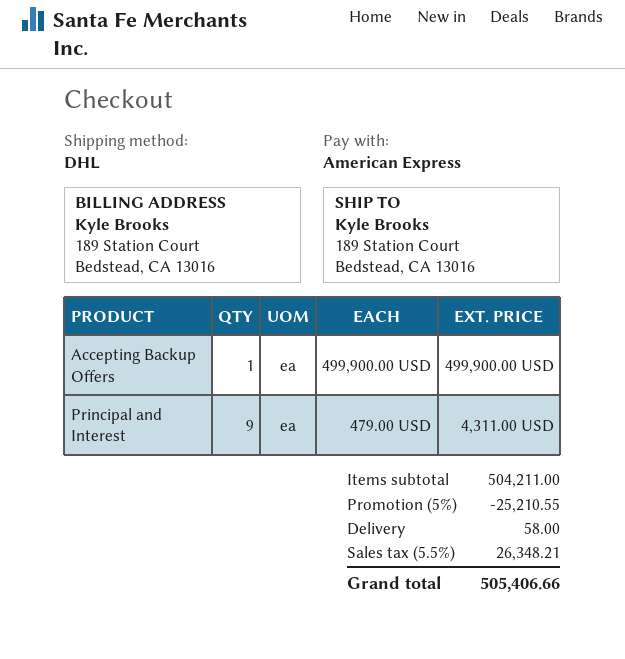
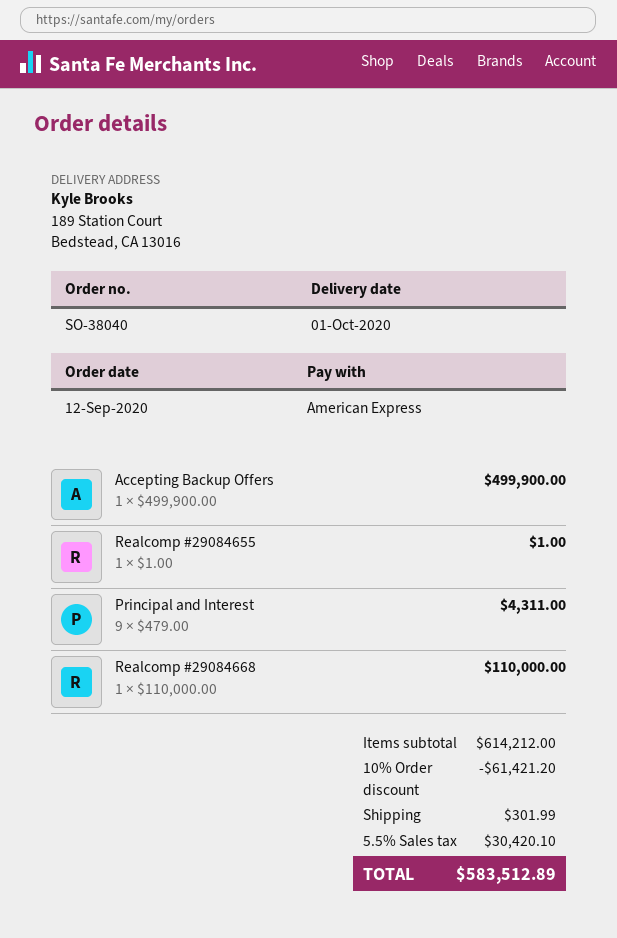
Realcomp #29084655: none -> 1 x 1.00 = 1.00
Realcomp #29084668: none -> 1 x 110000.00 = 110000.00
subtotal: 504211.00 -> 614212.00
discount: 5% = 25210.55 -> 10% = 61421.20
shipping: 58.00 -> 301.99
tax: 5.5% = 26348.21 -> 5.5% = 30420.10
total: 505406.66 -> 583512.89

